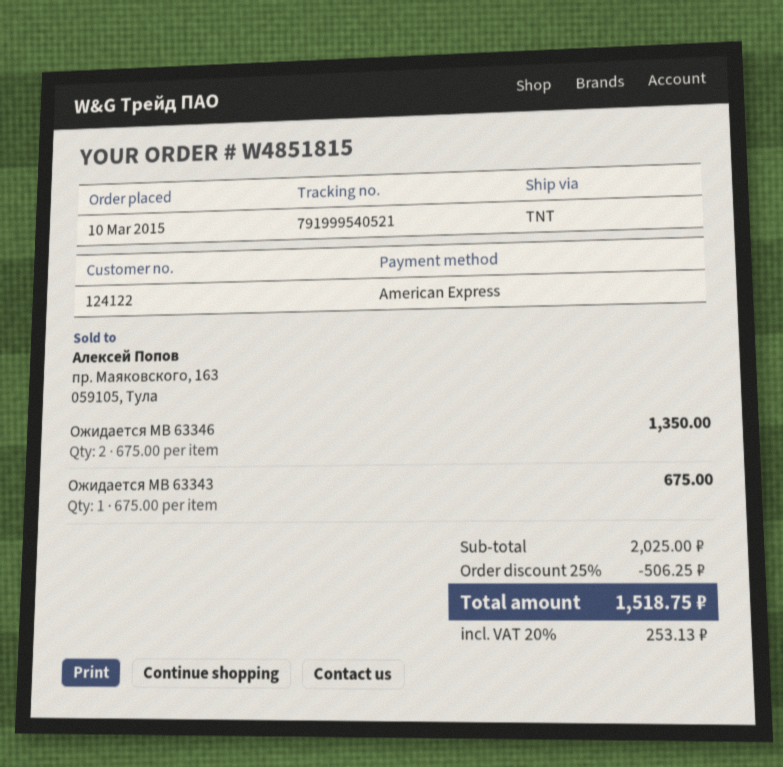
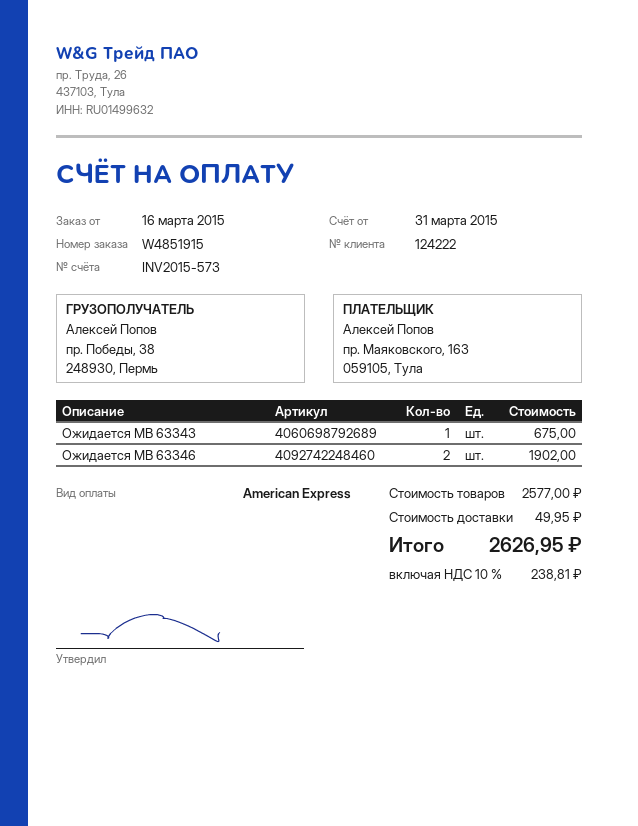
order number: W4851815 -> W4851915
order date: 2015-03-10 -> 2015-03-16
customer number: 124122 -> 124222
Ожидается MB 63346: 2 for 1350.00 -> 2 for 1902.00
subtotal: 2025.00 -> 2577.00
discount: 25% = 506.25 -> none
shipping: none -> 49.95
tax: 20% = 253.13 -> 10% = 238.81
total: 1518.75 -> 2626.95

